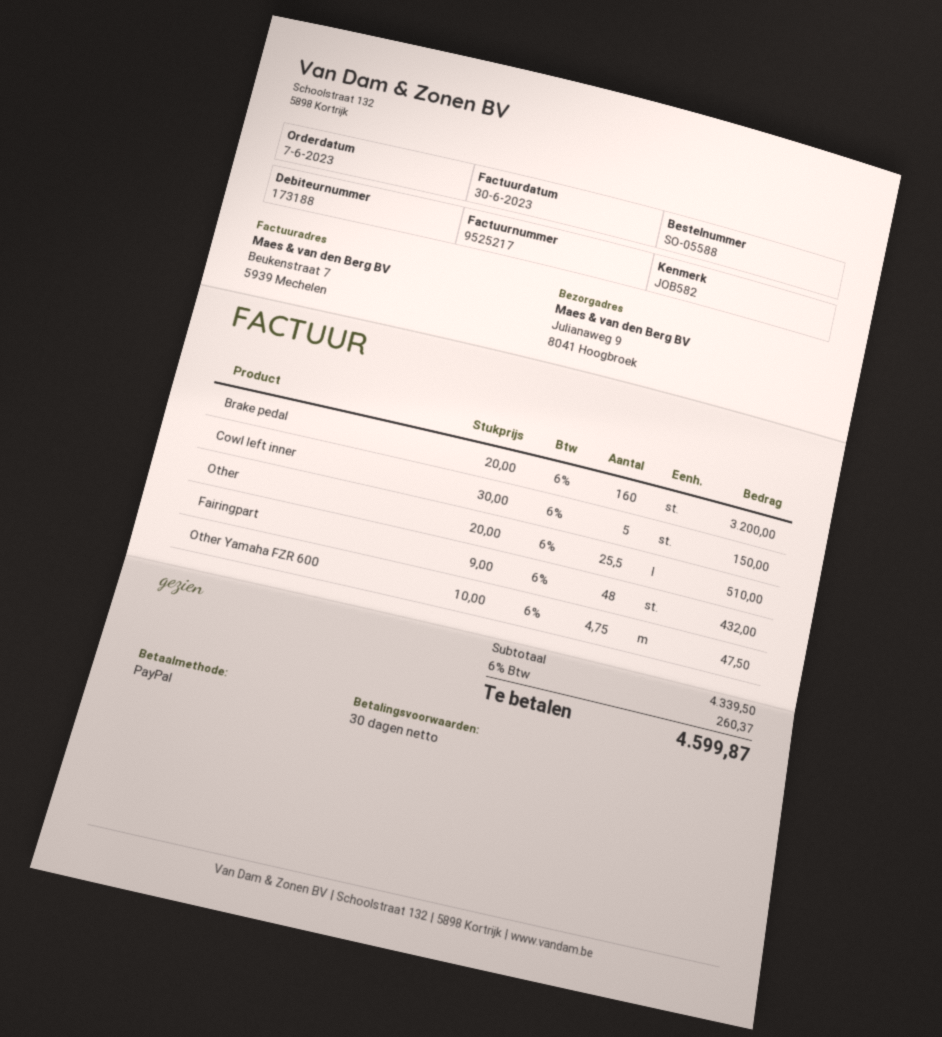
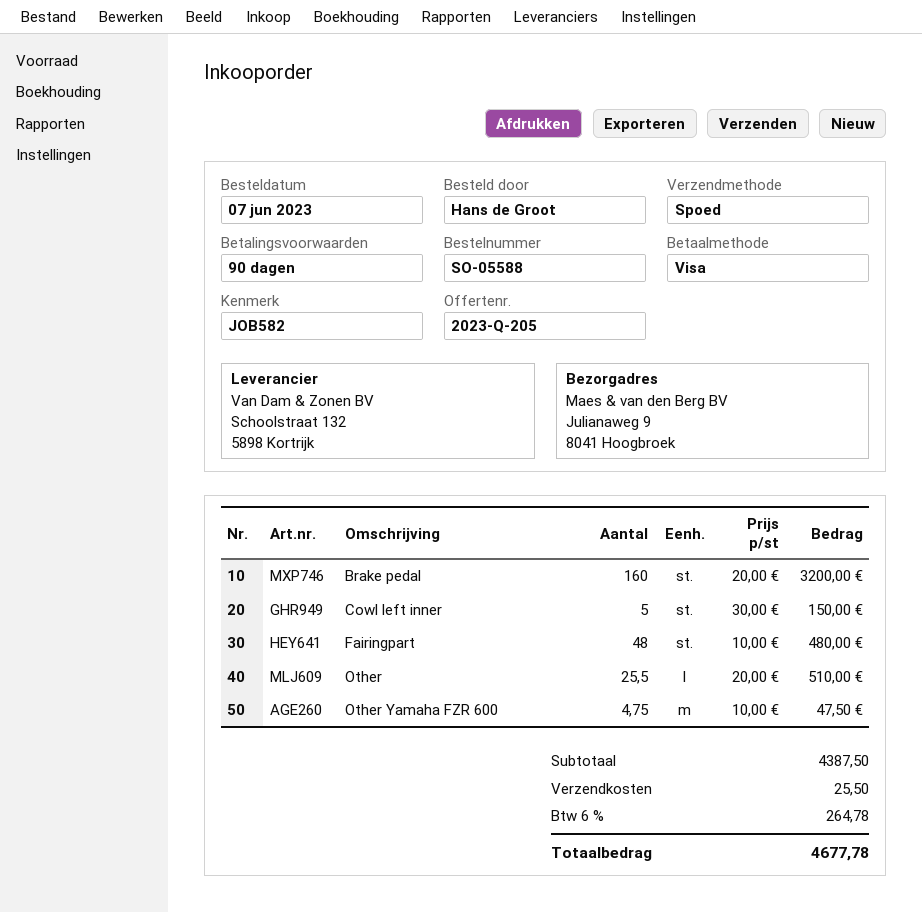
payment terms: 30 days -> 90 days
payment method: PayPal -> Visa
Fairingpart: 48 x 9.00 = 432.00 -> 48 x 10.00 = 480.00
subtotal: 4339.50 -> 4387.50
shipping: none -> 25.50
tax: 6% = 260.37 -> 6% = 264.78
total: 4599.87 -> 4677.78

